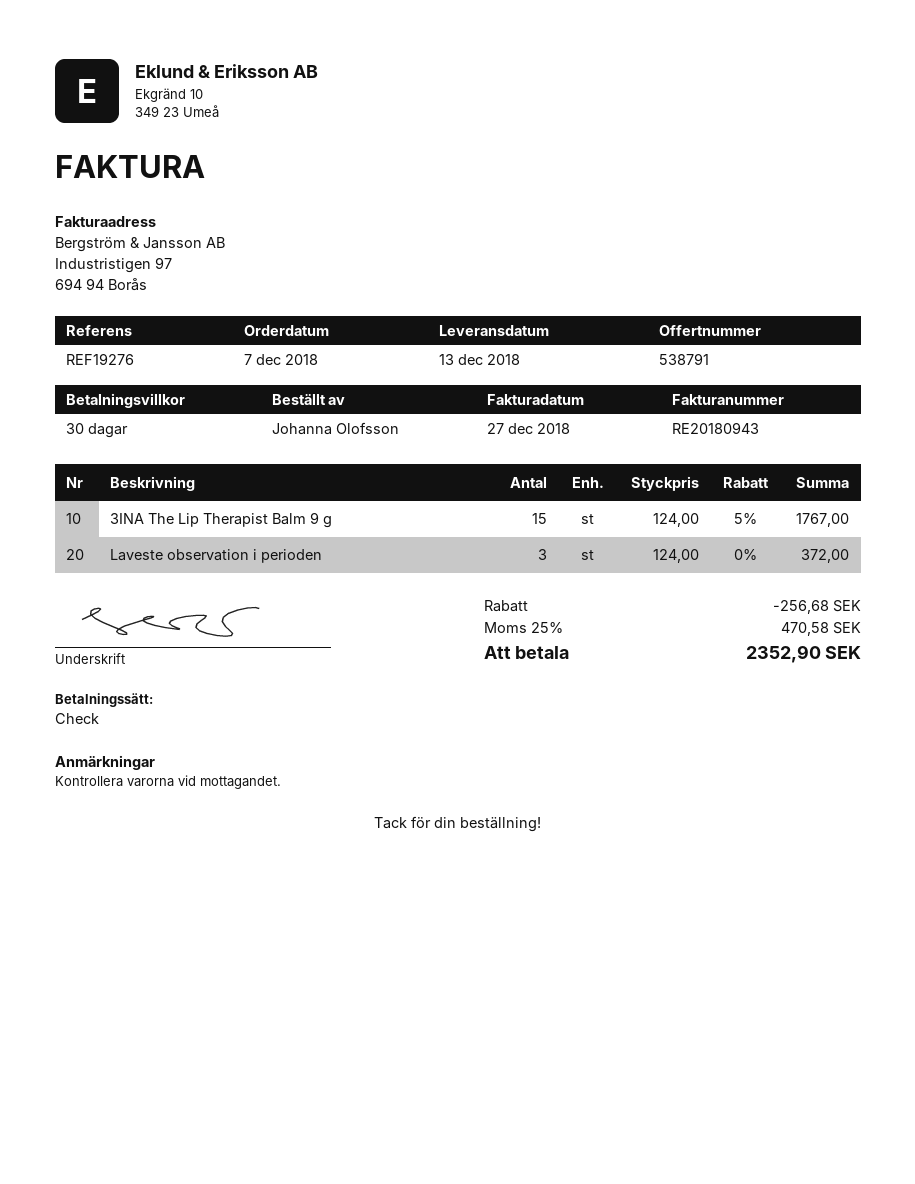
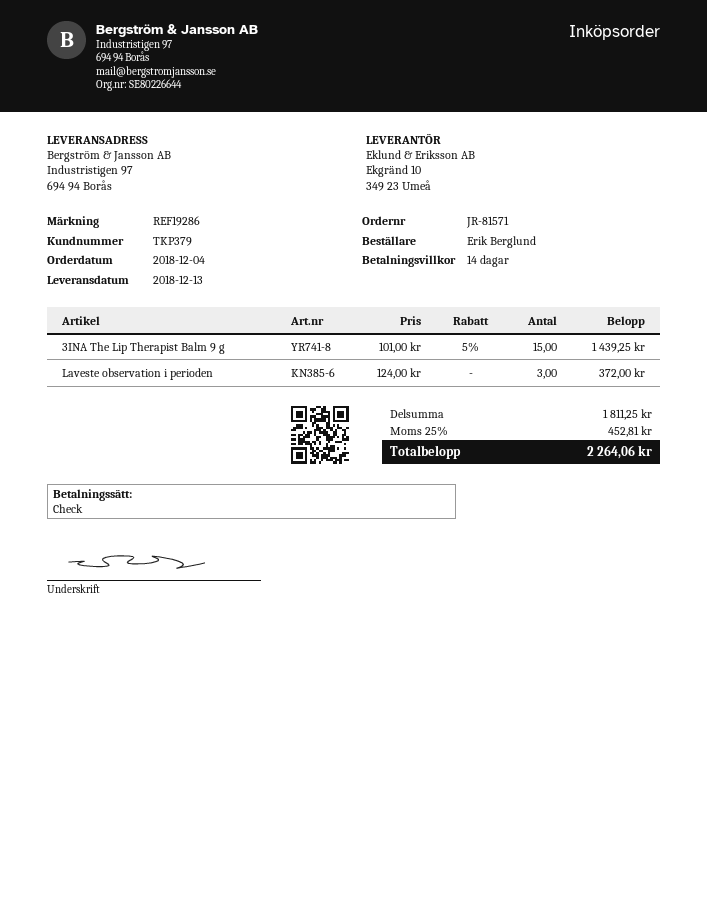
order date: 2018-12-07 -> 2018-12-04
payment terms: 30 days -> 14 days
reference: REF19276 -> REF19286
ordered by: Johanna Olofsson -> Erik Berglund
3INA The Lip Therapist Balm 9 g: 15 x 124.00 - 5% = 1767.00 -> 15 x 101.00 - 5% = 1439.25
discount: 256.68 -> none
tax: 25% = 470.58 -> 25% = 452.81
total: 2352.90 -> 2264.06

